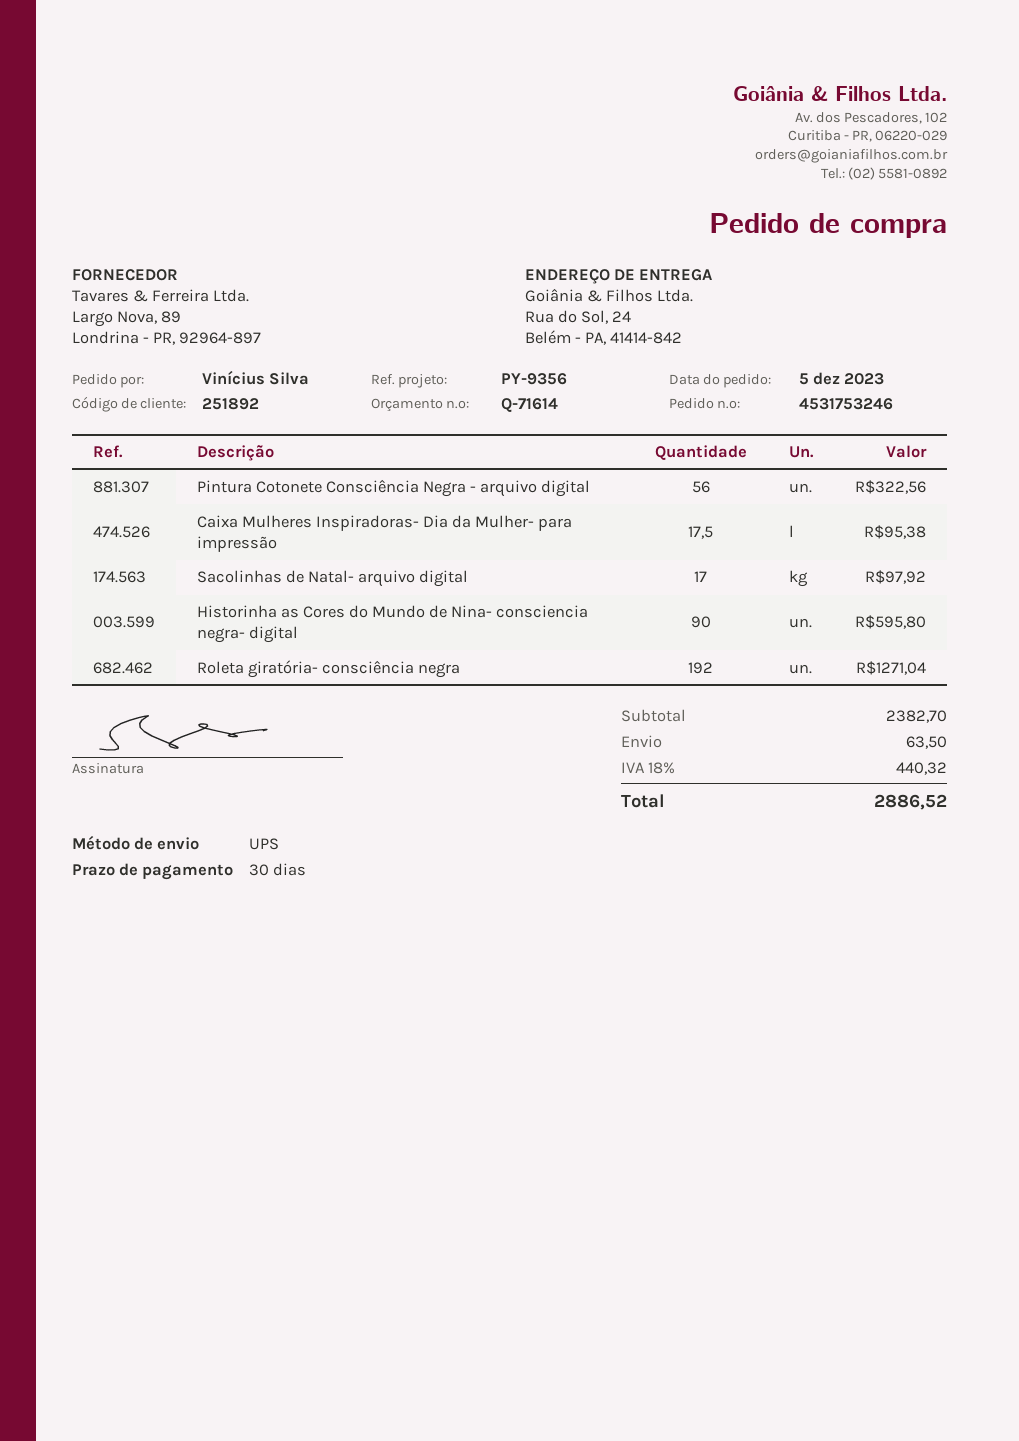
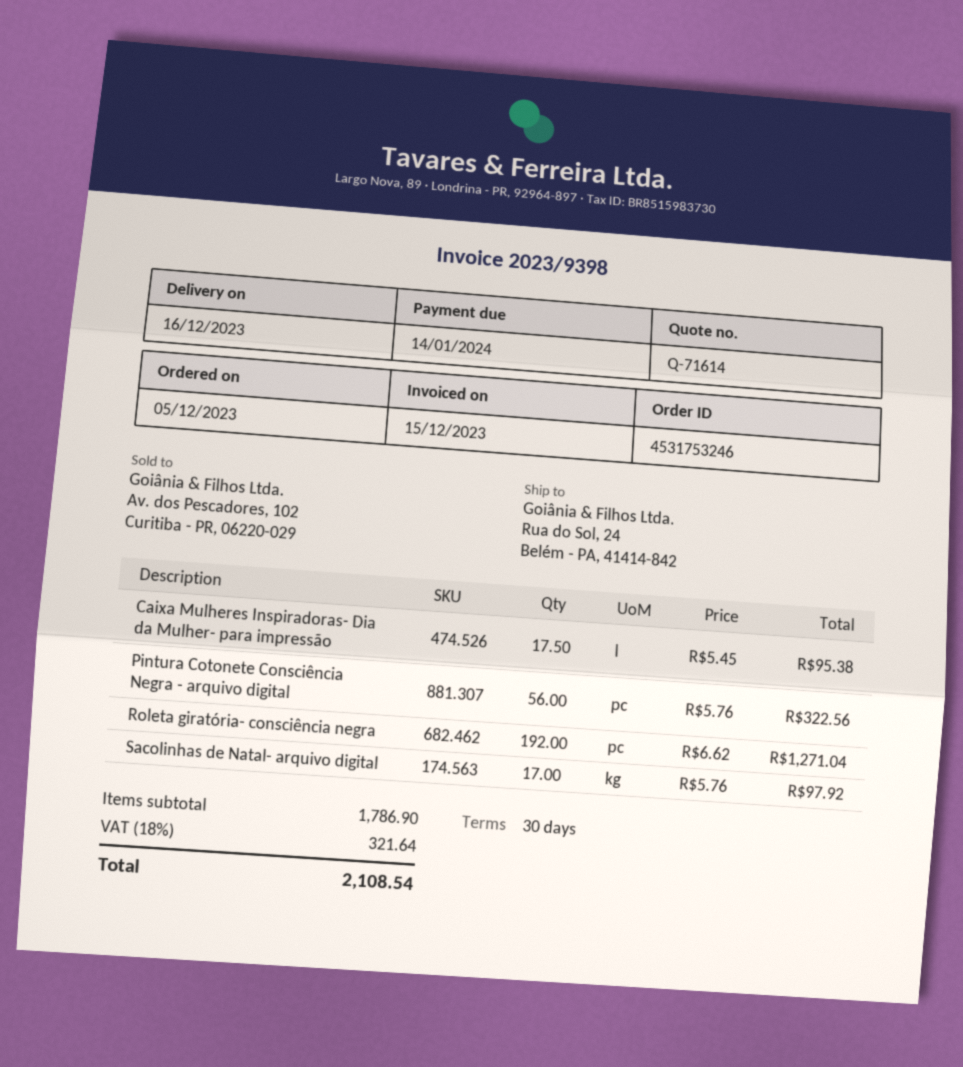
Historinha as Cores do Mundo de Nina- consciencia negra- digital: 90 for 595.80 -> none
subtotal: 2382.70 -> 1786.90
shipping: 63.50 -> none
tax: 18% = 440.32 -> 18% = 321.64
total: 2886.52 -> 2108.54

